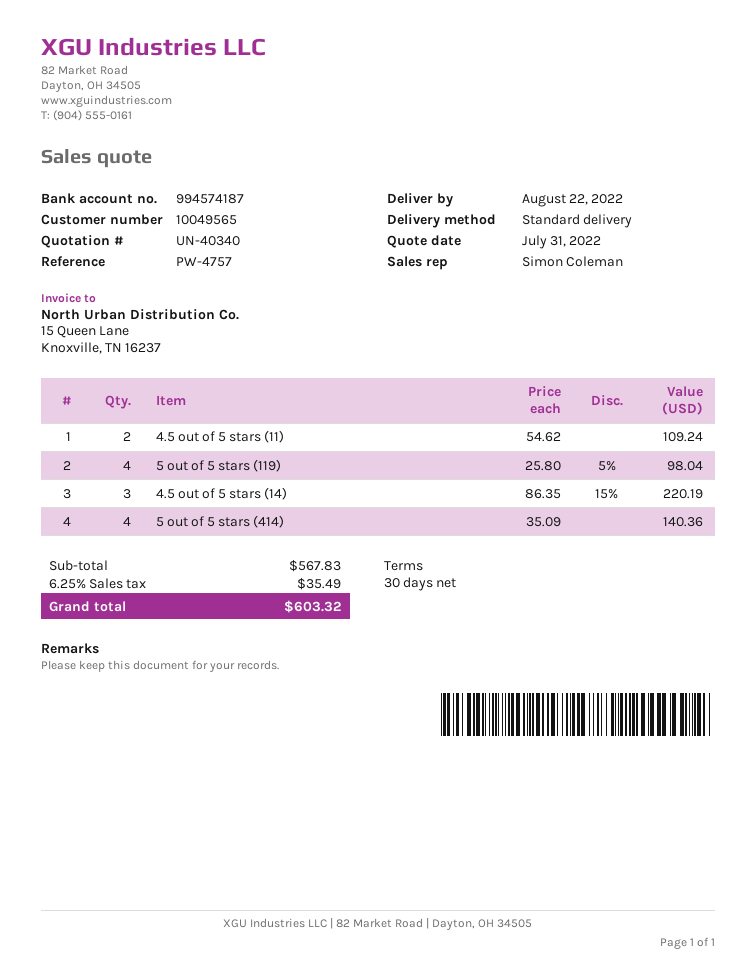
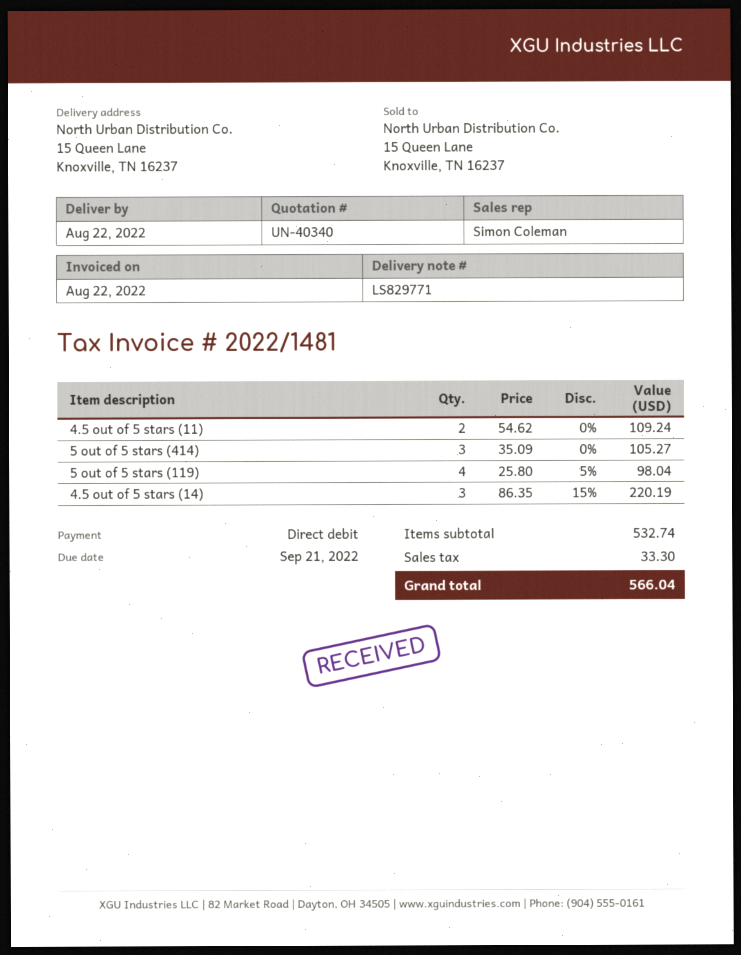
5 out of 5 stars (414): 4 x 35.09 = 140.36 -> 3 x 35.09 = 105.27
subtotal: 567.83 -> 532.74
tax: 35.49 -> 33.30
total: 603.32 -> 566.04

